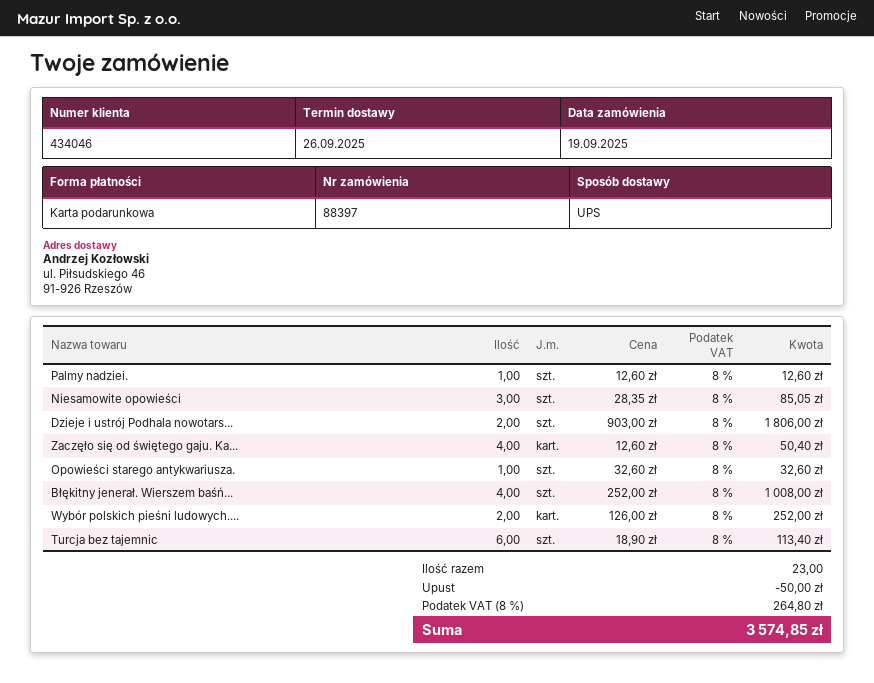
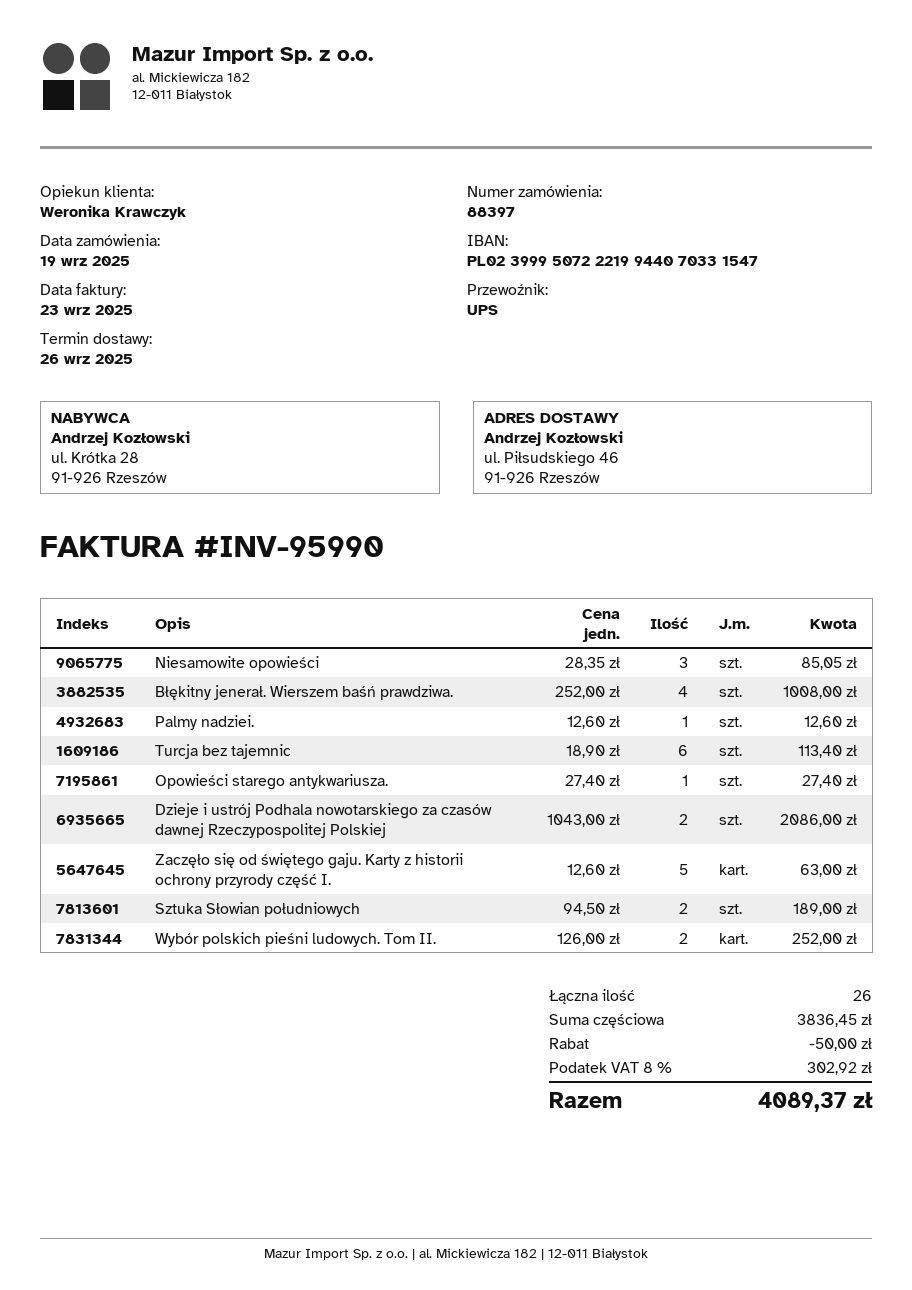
Dzieje i ustrój Podhala nowotars...: 2 x 903.00 = 1806.00 -> 2 x 1043.00 = 2086.00
Zaczęło się od świętego gaju. Ka...: 4 x 12.60 = 50.40 -> 5 x 12.60 = 63.00
Opowieści starego antykwariusza.: 1 x 32.60 = 32.60 -> 1 x 27.40 = 27.40
Sztuka Słowian południowych: none -> 2 x 94.50 = 189.00
total quantity: 23 -> 26
tax: 8% = 264.80 -> 8% = 302.92
total: 3574.85 -> 4089.37

